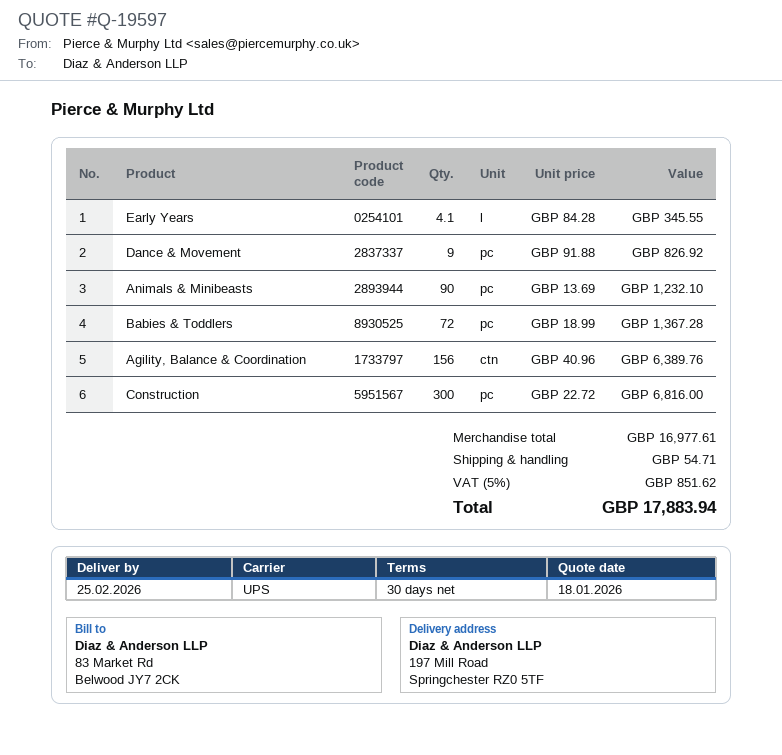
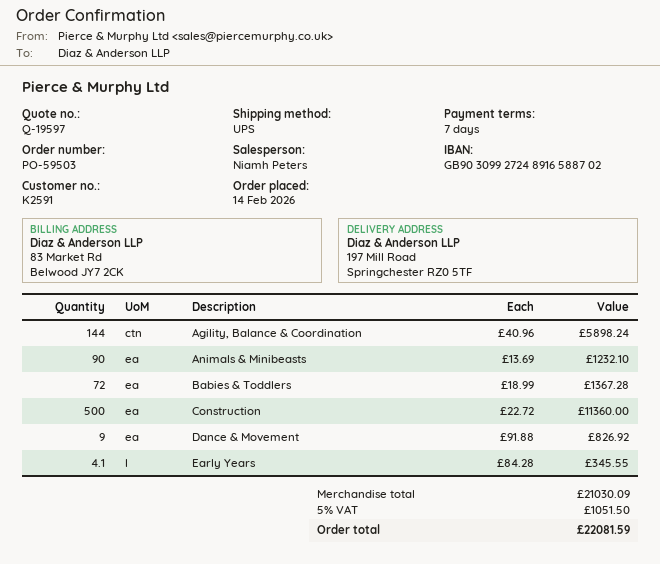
payment terms: 30 days -> 7 days
Agility, Balance & Coordination: 156 x 40.96 = 6389.76 -> 144 x 40.96 = 5898.24
Construction: 300 x 22.72 = 6816.00 -> 500 x 22.72 = 11360.00
subtotal: 16977.61 -> 21030.09
shipping: 54.71 -> none
tax: 5% = 851.62 -> 5% = 1051.50
total: 17883.94 -> 22081.59

